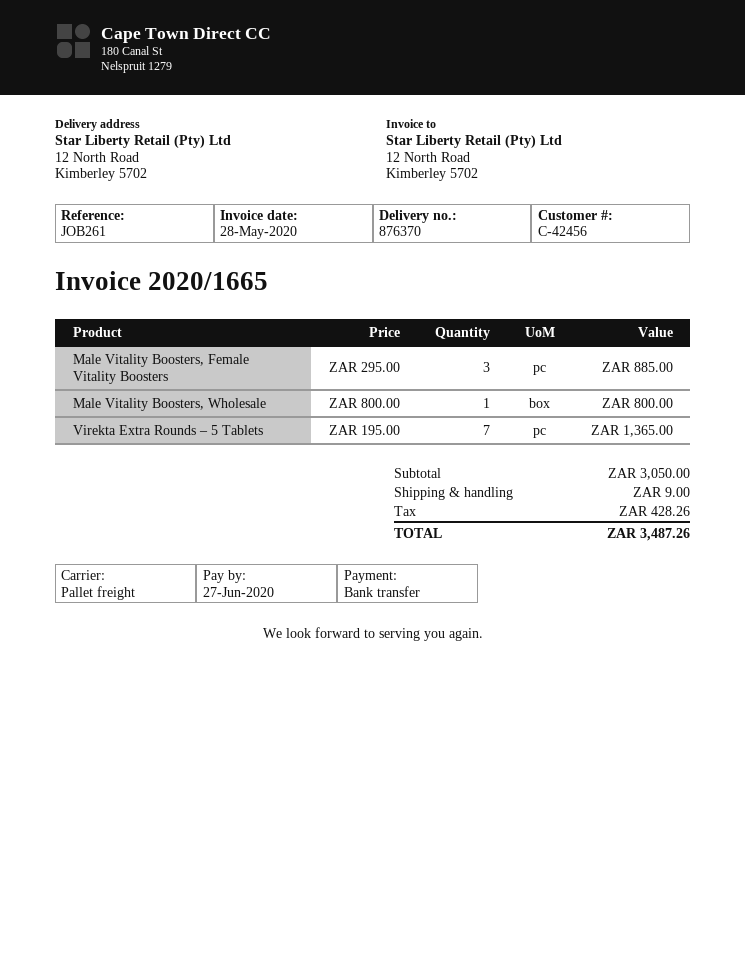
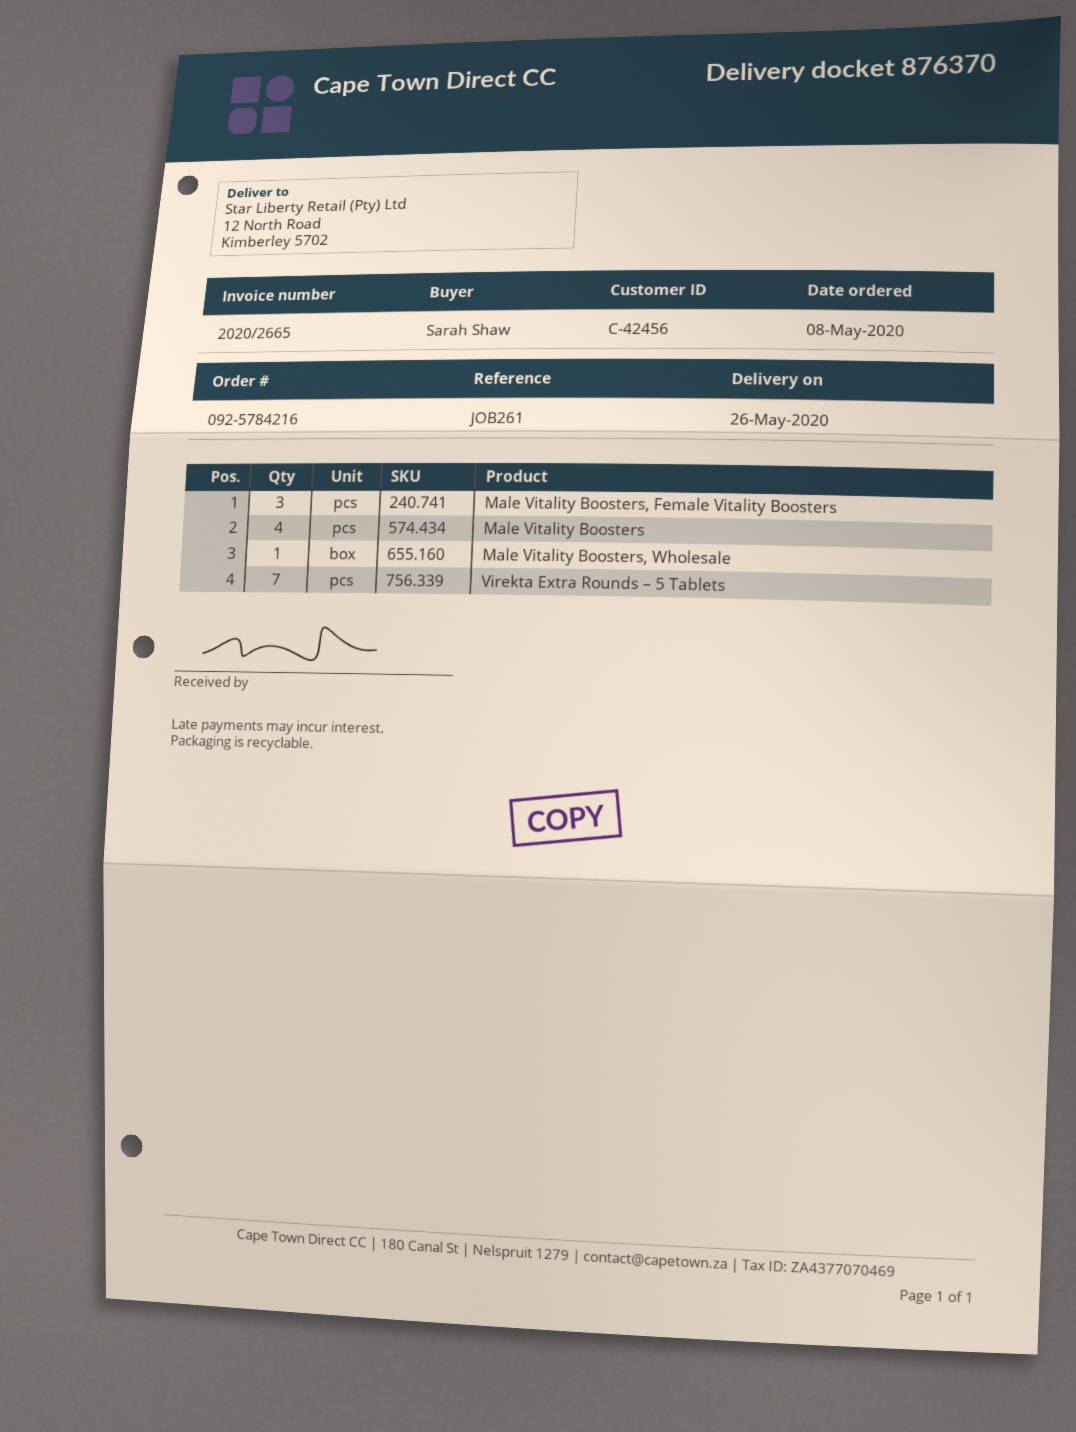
invoice number: 2020/1665 -> 2020/2665
Male Vitality Boosters: none -> 4

